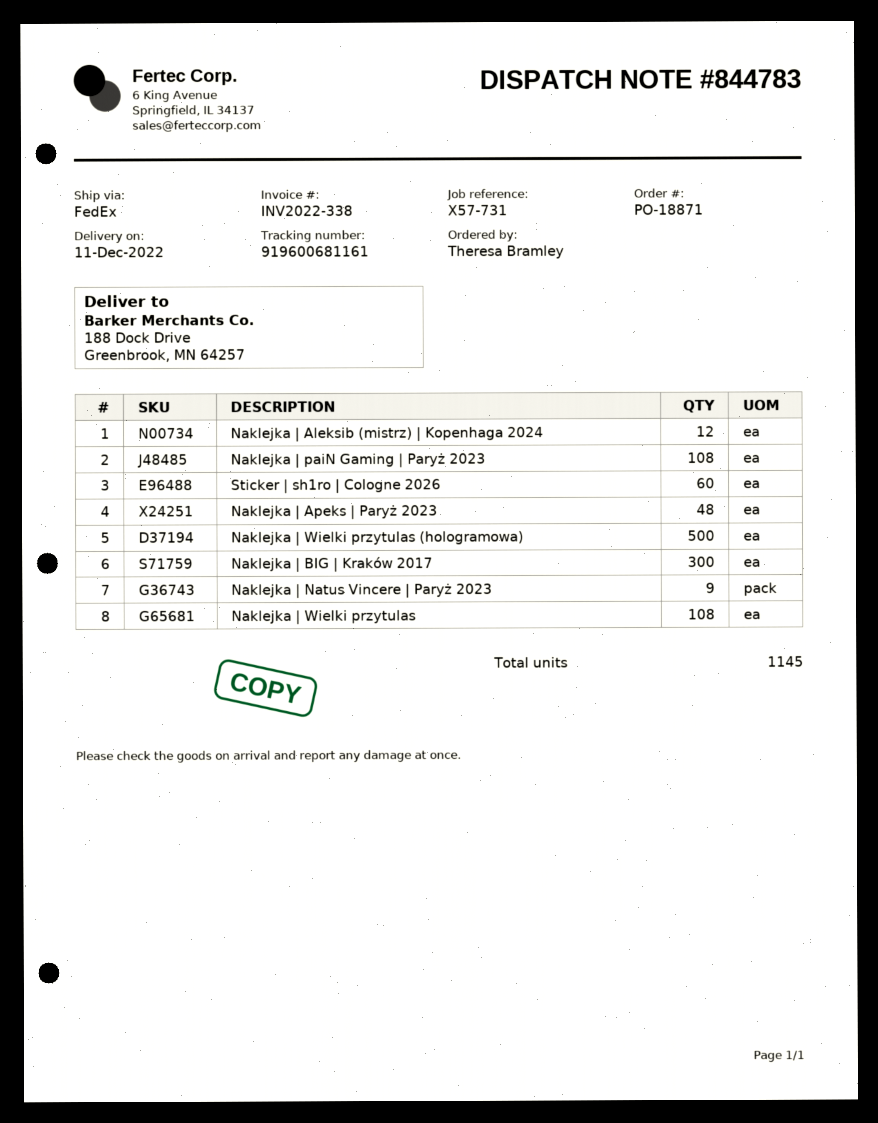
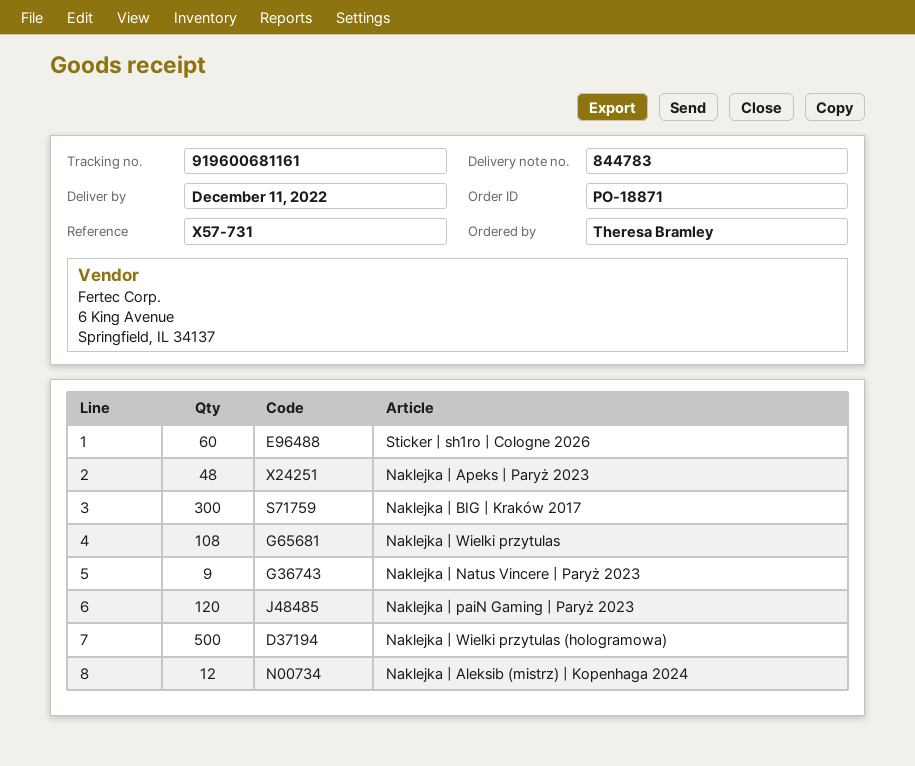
Naklejka | paiN Gaming | Paryż 2023: 108 -> 120

